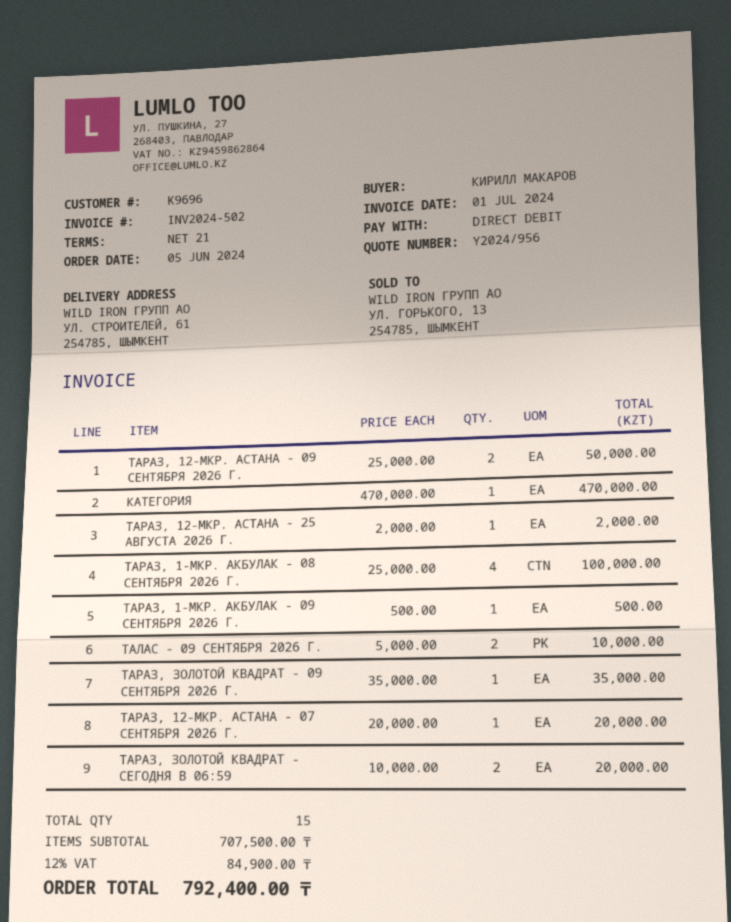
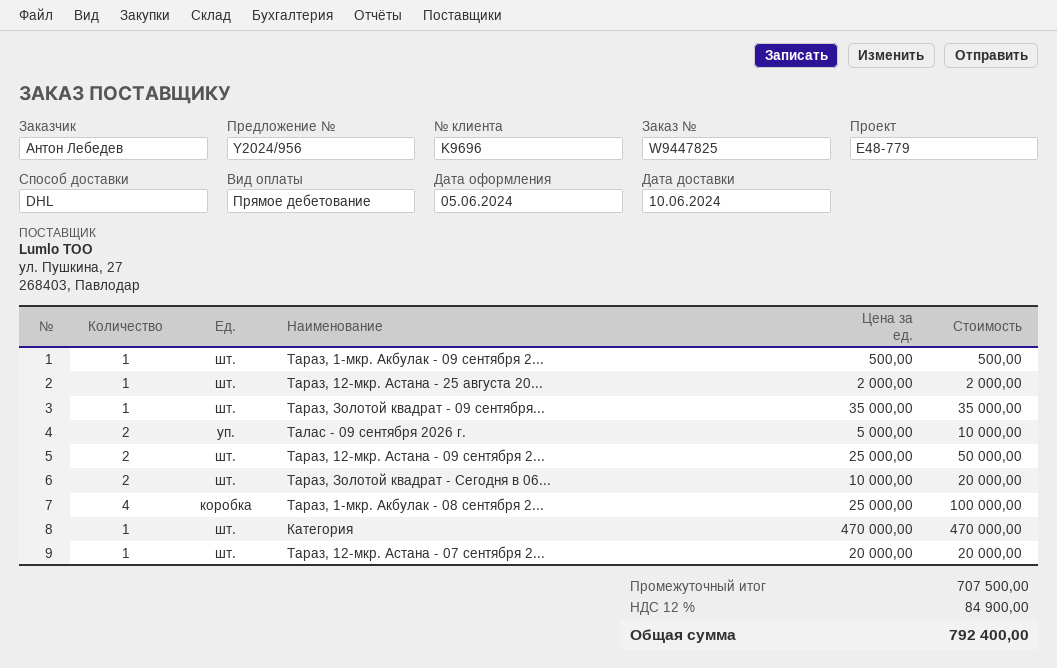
ordered by: КИРИЛЛ МАКАРОВ -> Антон Лебедев

